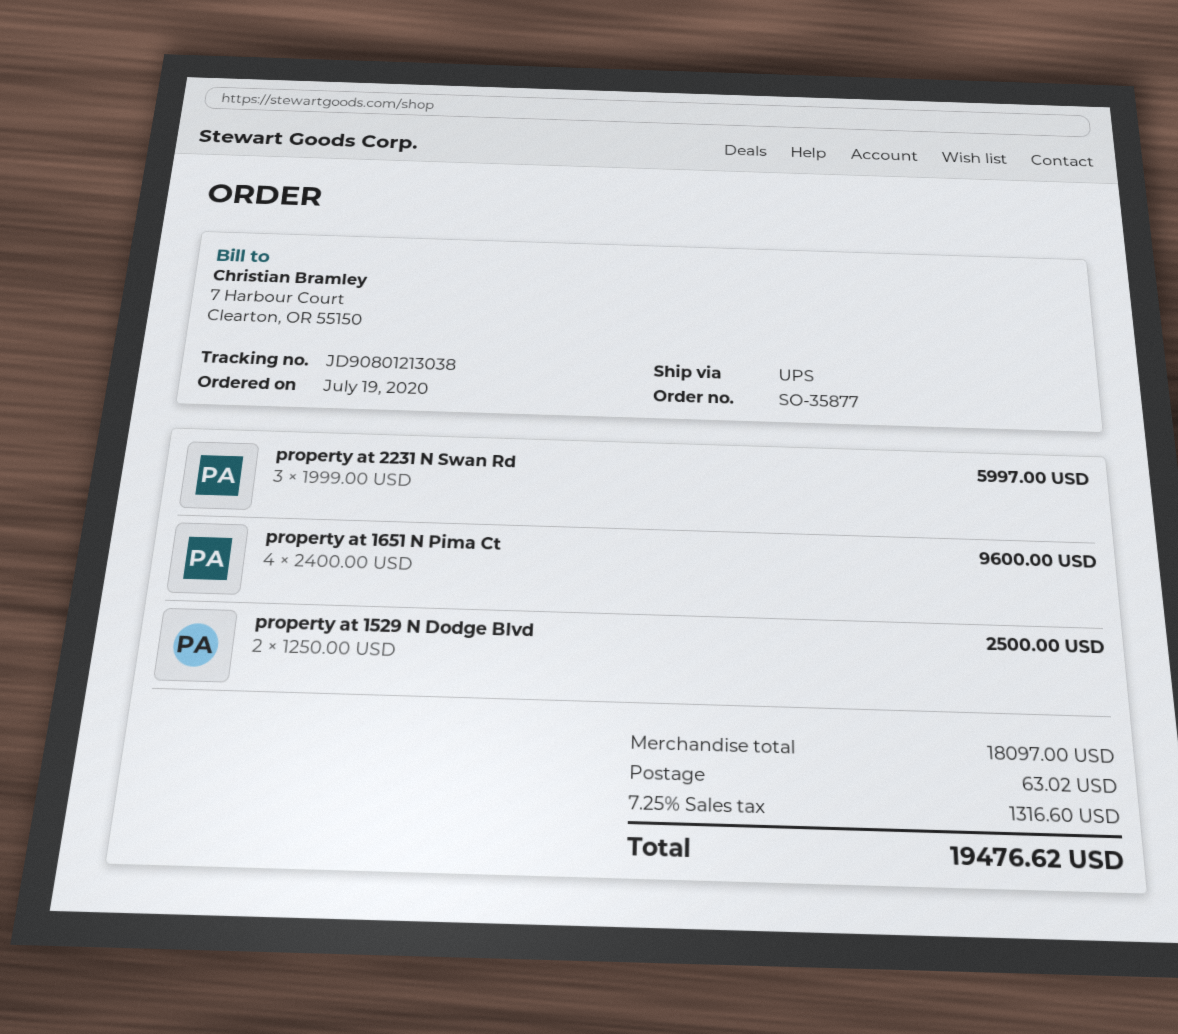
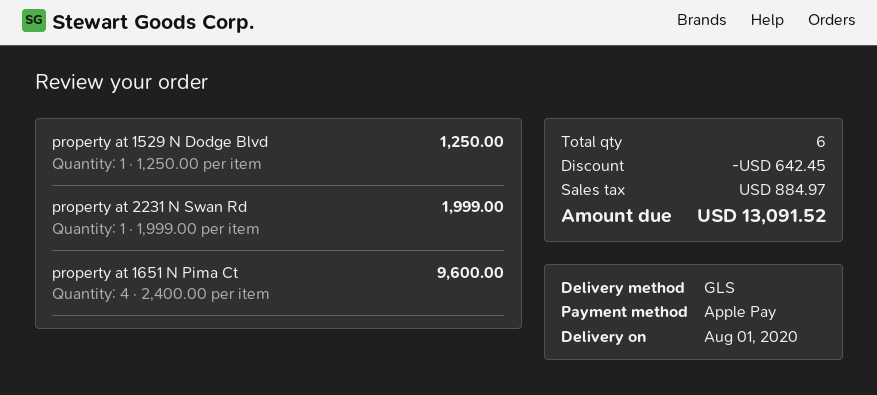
shipping method: UPS -> GLS
property at 2231 N Swan Rd: 3 x 1999.00 = 5997.00 -> 1 x 1999.00 = 1999.00
property at 1529 N Dodge Blvd: 2 x 1250.00 = 2500.00 -> 1 x 1250.00 = 1250.00
discount: none -> 642.45
shipping: 63.02 -> none
tax: 1316.60 -> 884.97
total: 19476.62 -> 13091.52

